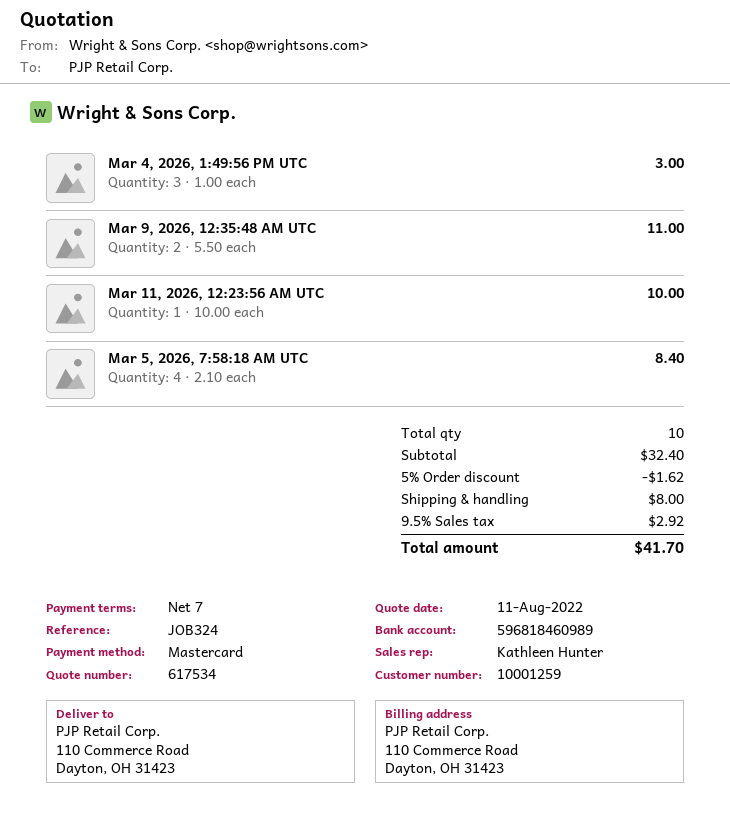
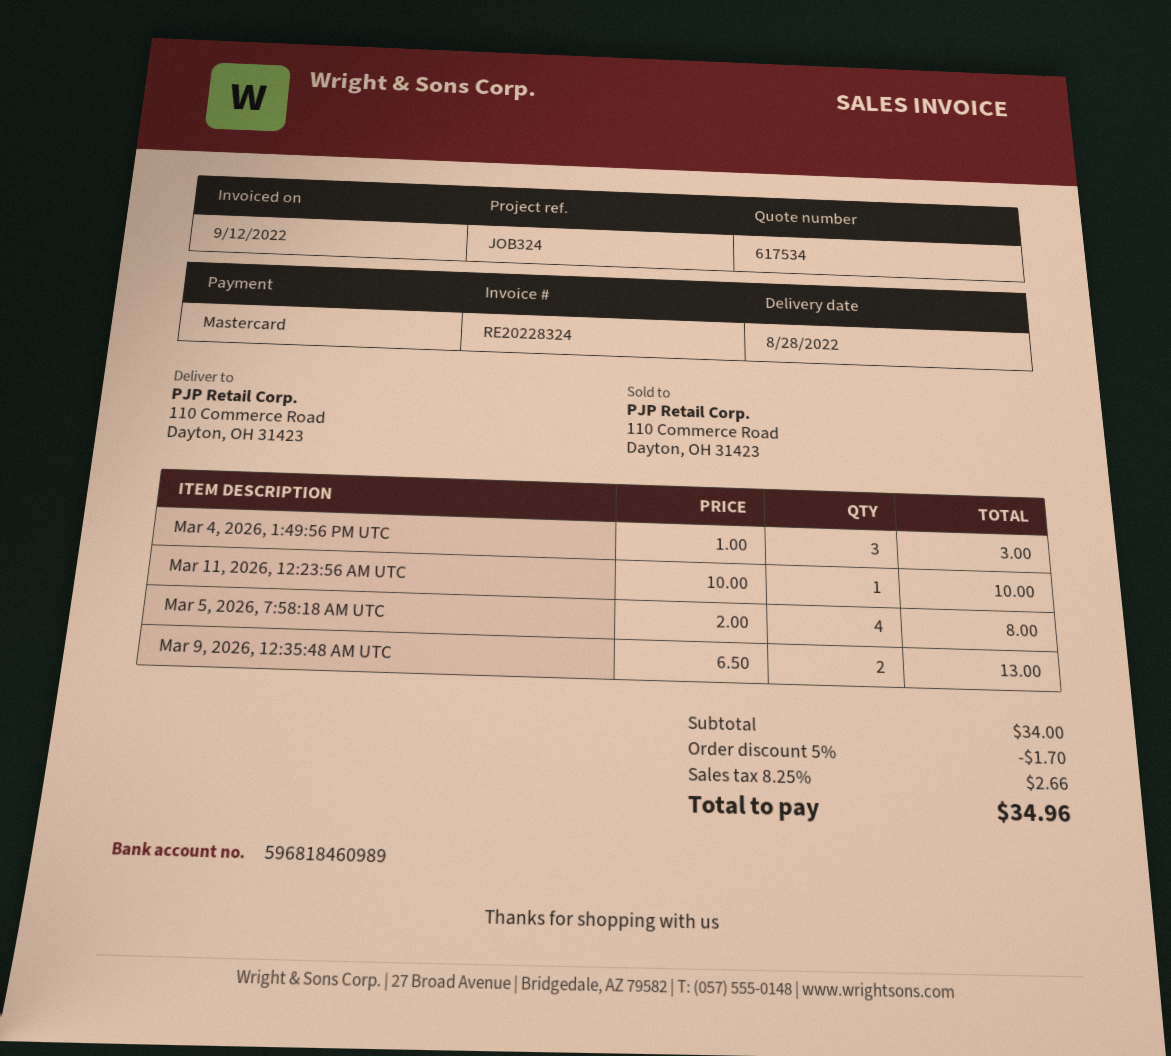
Mar 9, 2026, 12:35:48 AM UTC: 2 x 5.50 = 11.00 -> 2 x 6.50 = 13.00
Mar 5, 2026, 7:58:18 AM UTC: 4 x 2.10 = 8.40 -> 4 x 2.00 = 8.00
subtotal: 32.40 -> 34.00
discount: 5% = 1.62 -> 5% = 1.70
shipping: 8.00 -> none
tax: 9.5% = 2.92 -> 8.25% = 2.66
total: 41.70 -> 34.96

